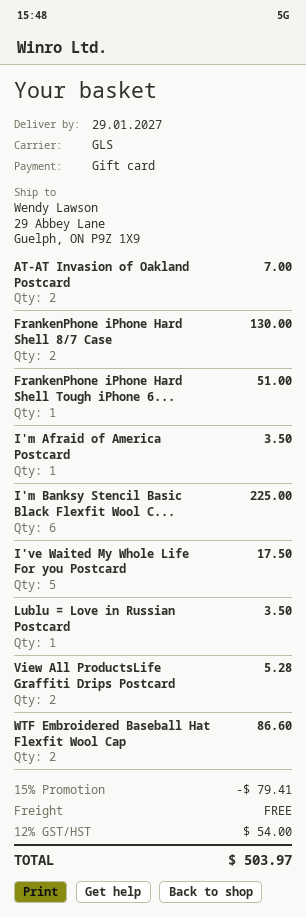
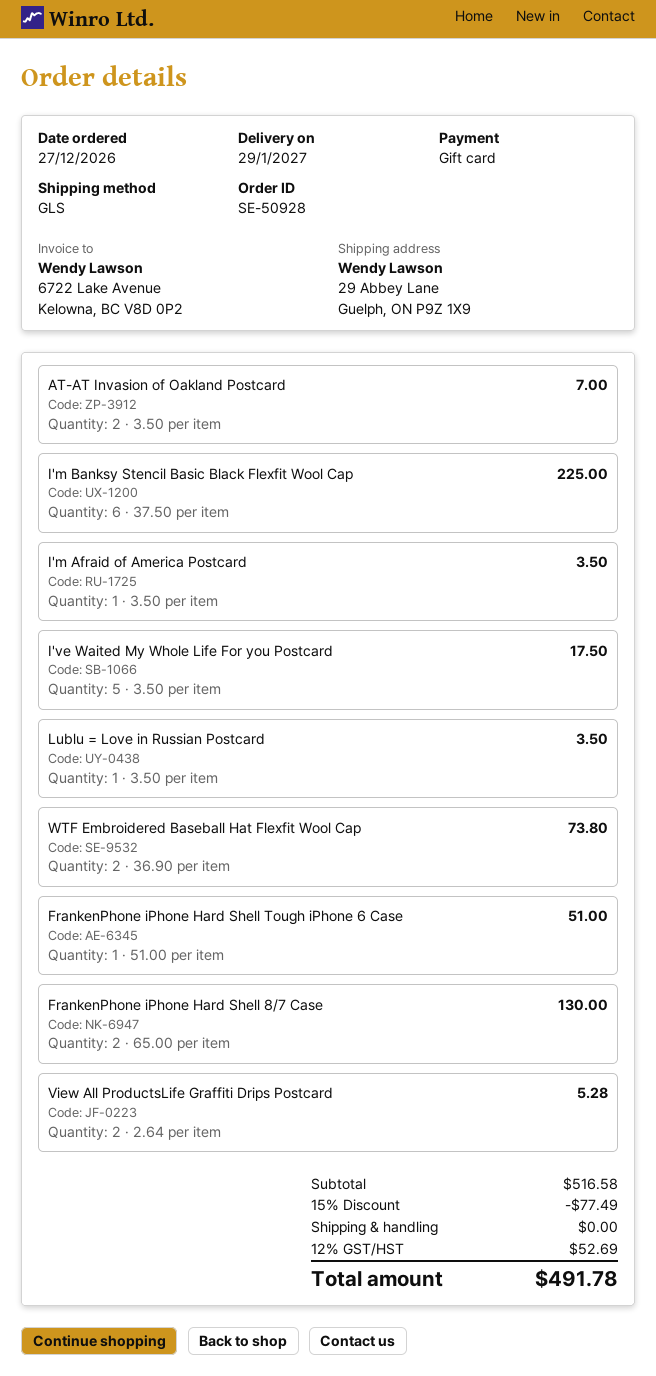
WTF Embroidered Baseball Hat Flexfit Wool Cap: 2 for 86.60 -> 2 for 73.80
discount: 15% = 79.41 -> 15% = 77.49
tax: 12% = 54.00 -> 12% = 52.69
total: 503.97 -> 491.78

